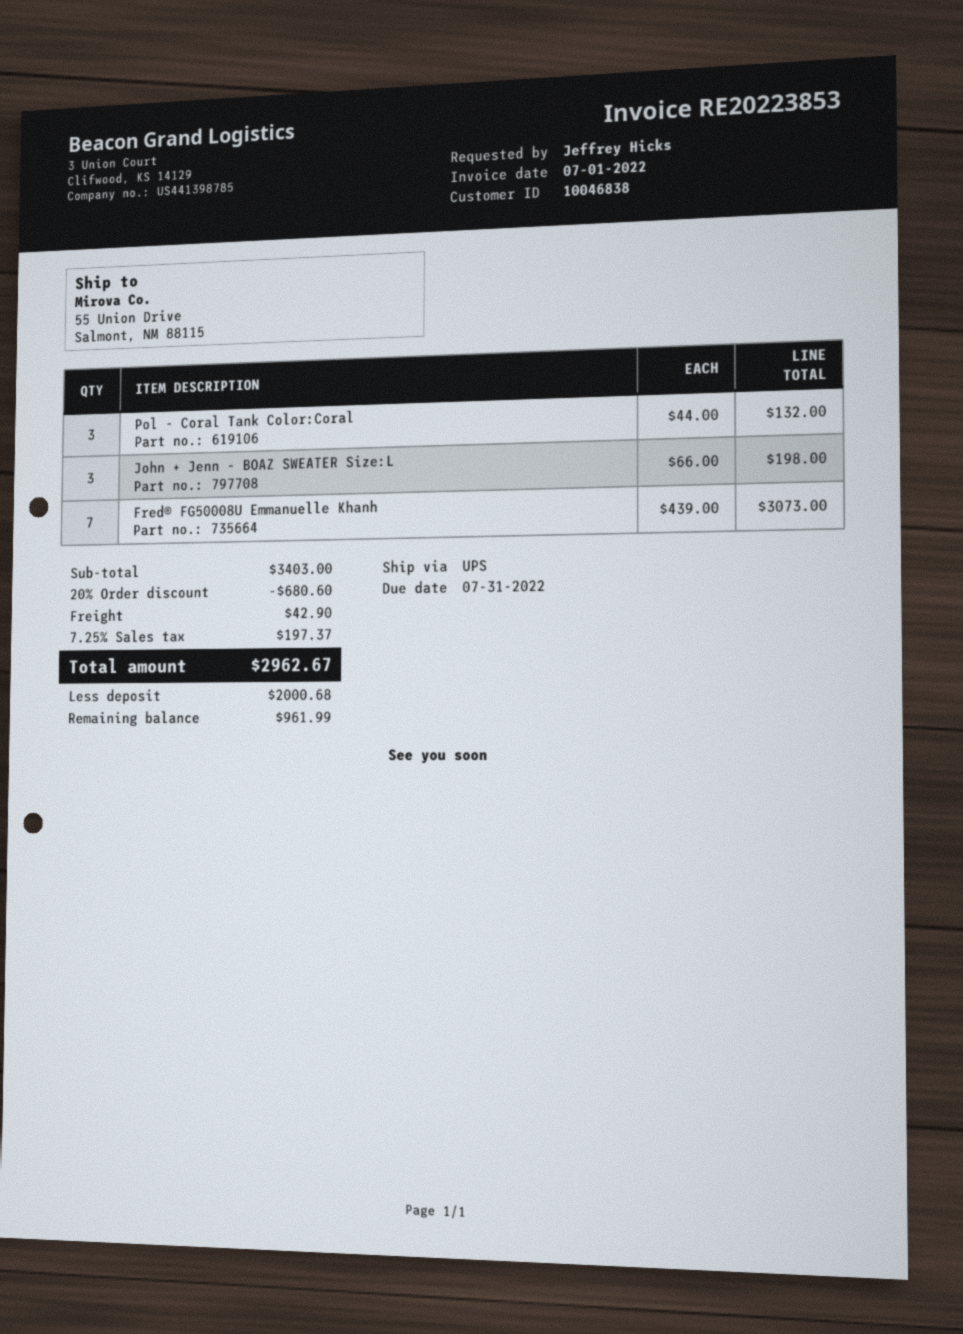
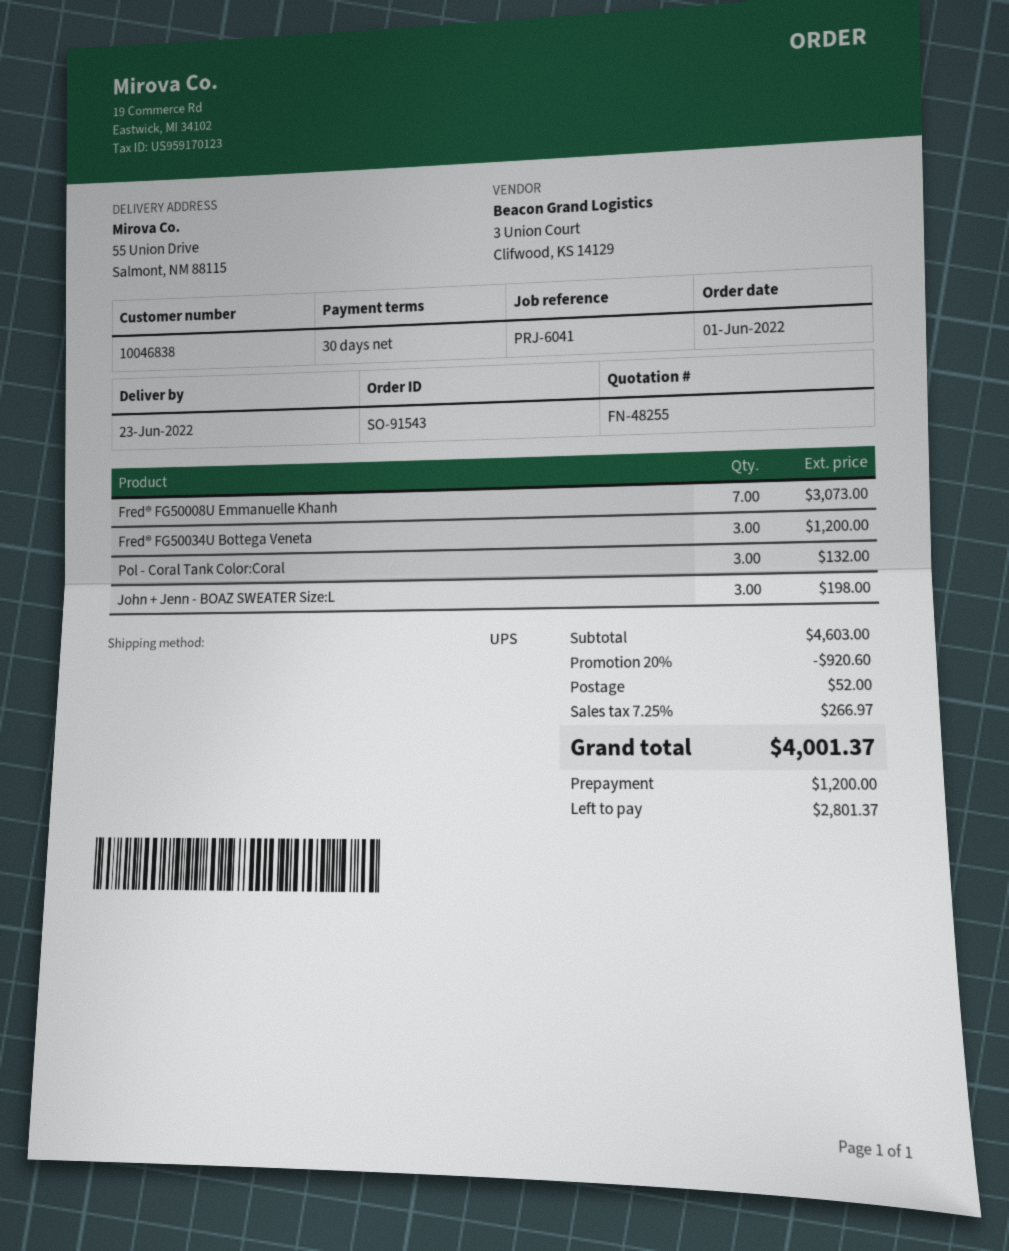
Fred® FG50034U Bottega Veneta: none -> 3 for 1200.00
subtotal: 3403.00 -> 4603.00
discount: 20% = 680.60 -> 20% = 920.60
shipping: 42.90 -> 52.00
tax: 7.25% = 197.37 -> 7.25% = 266.97
total: 2962.67 -> 4001.37
deposit: 2000.68 -> 1200.00
balance: 961.99 -> 2801.37

